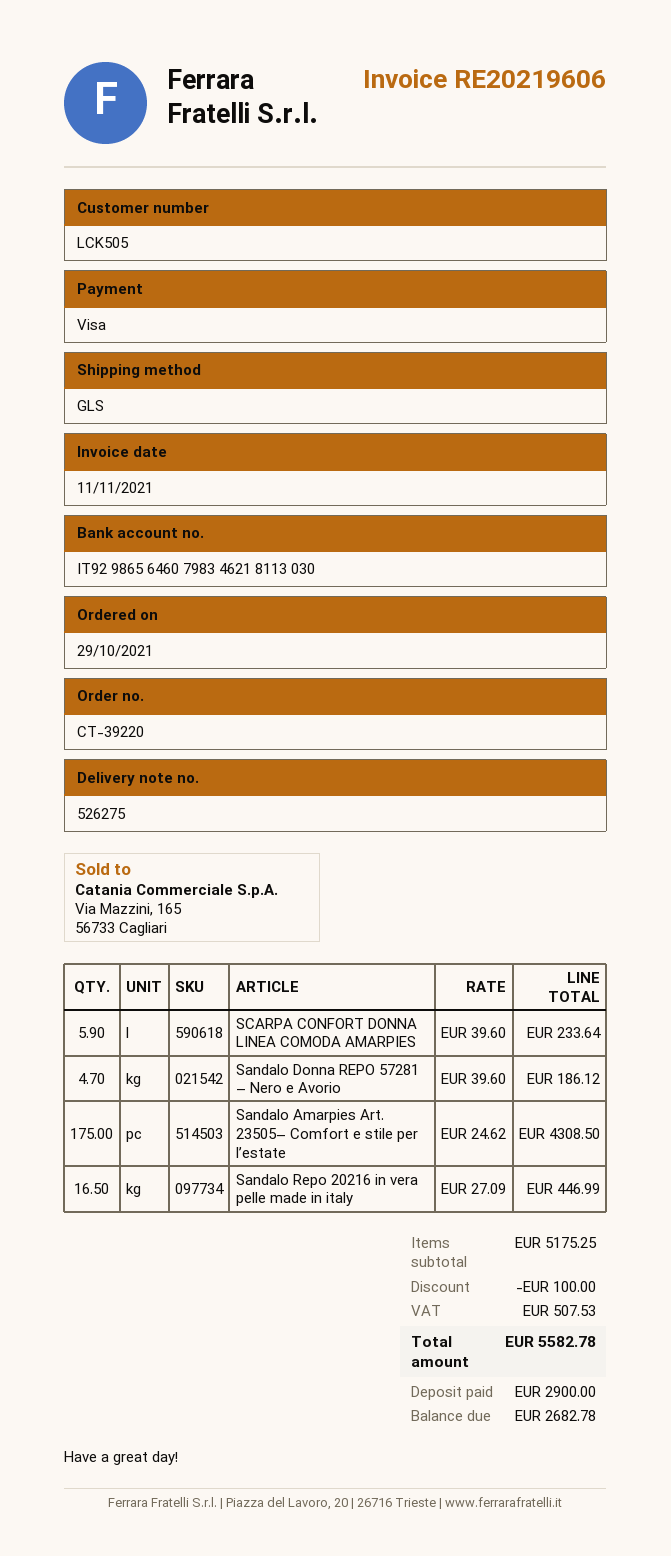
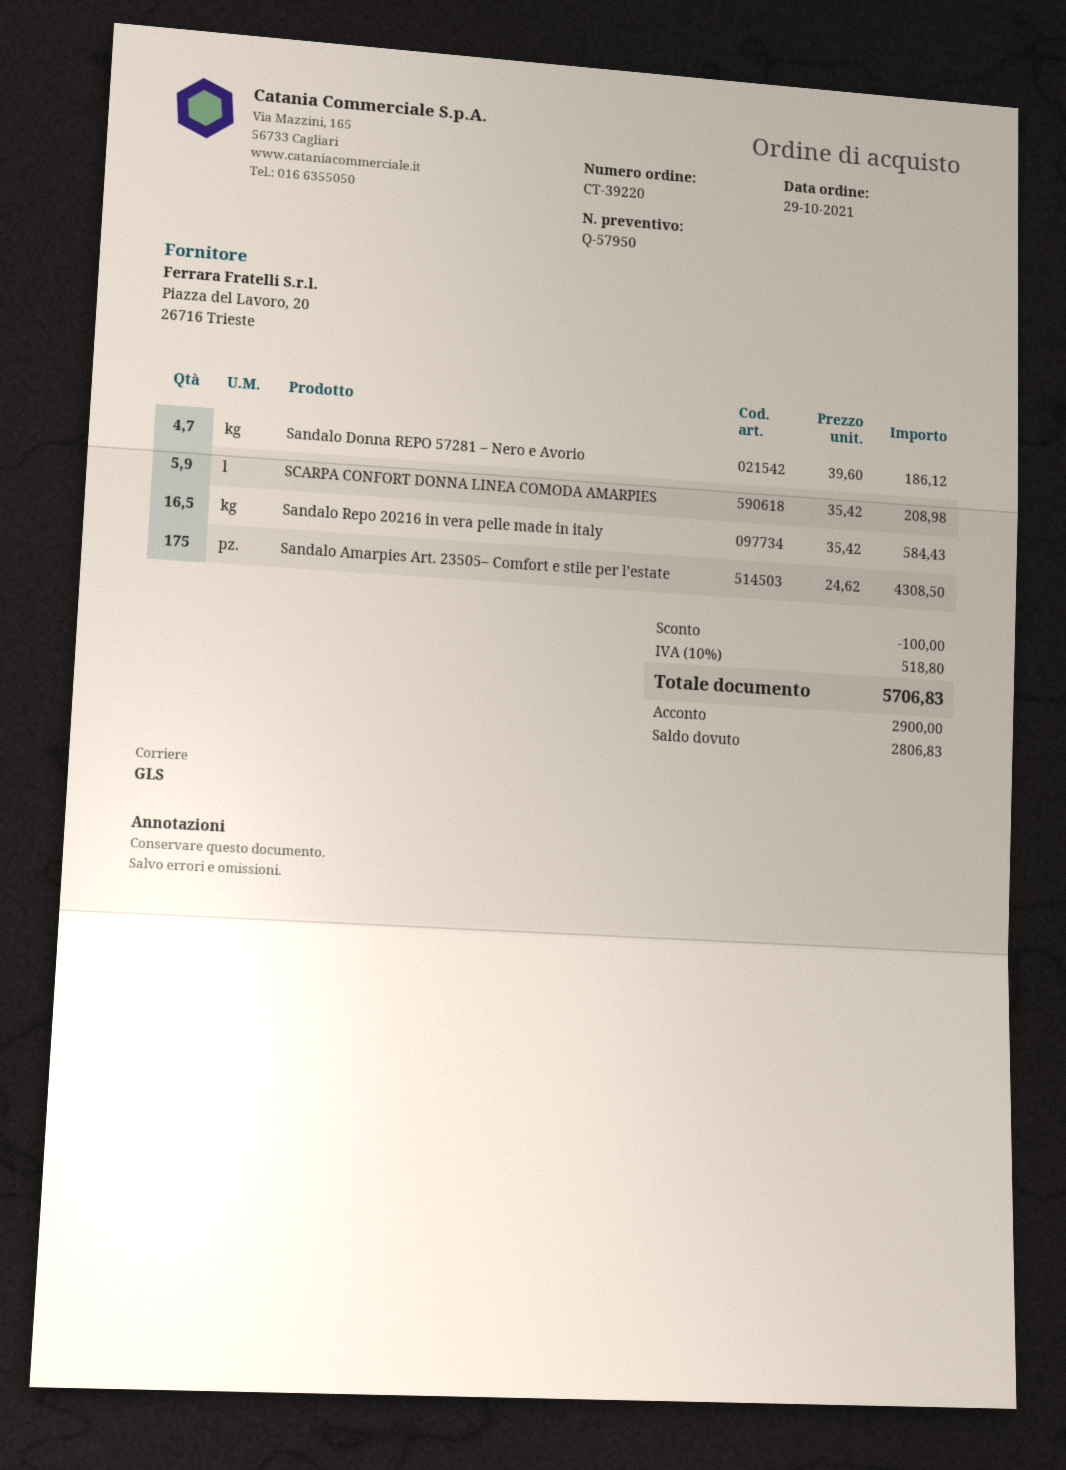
SCARPA CONFORT DONNA LINEA COMODA AMARPIES: 5.9 x 39.60 = 233.64 -> 5.9 x 35.42 = 208.98
Sandalo Repo 20216 in vera pelle made in italy: 16.5 x 27.09 = 446.99 -> 16.5 x 35.42 = 584.43
tax: 507.53 -> 518.80
total: 5582.78 -> 5706.83
balance: 2682.78 -> 2806.83

